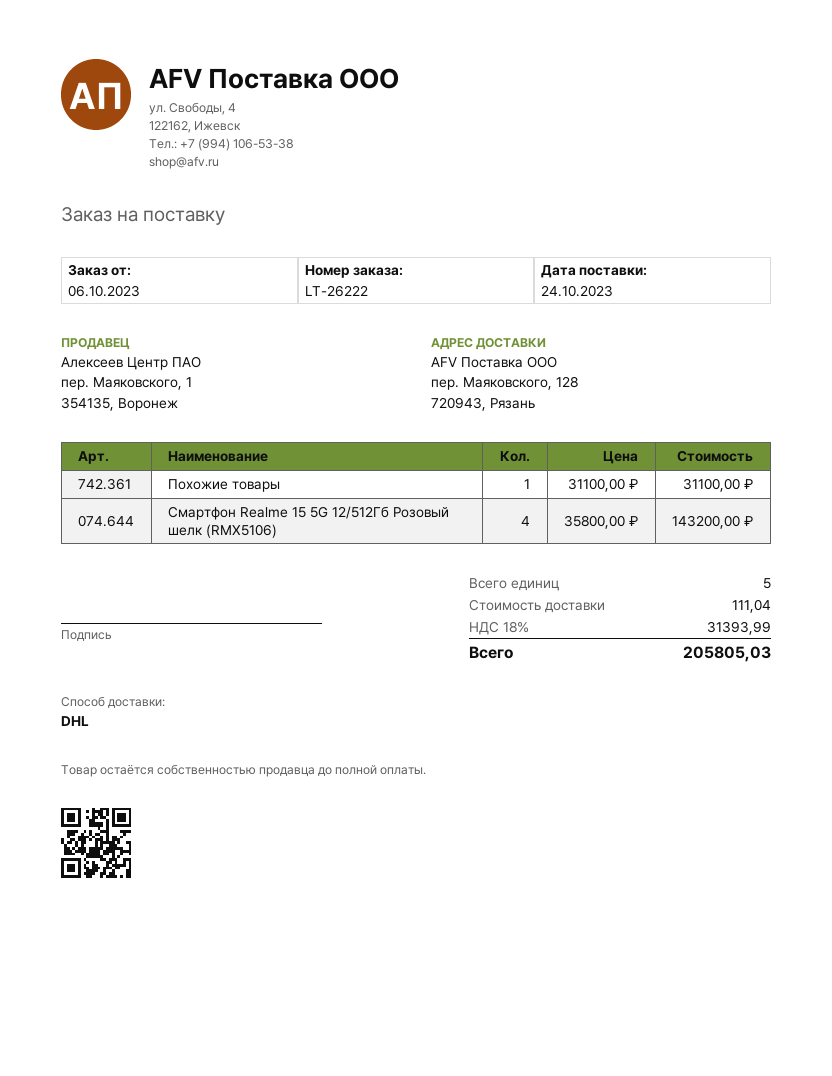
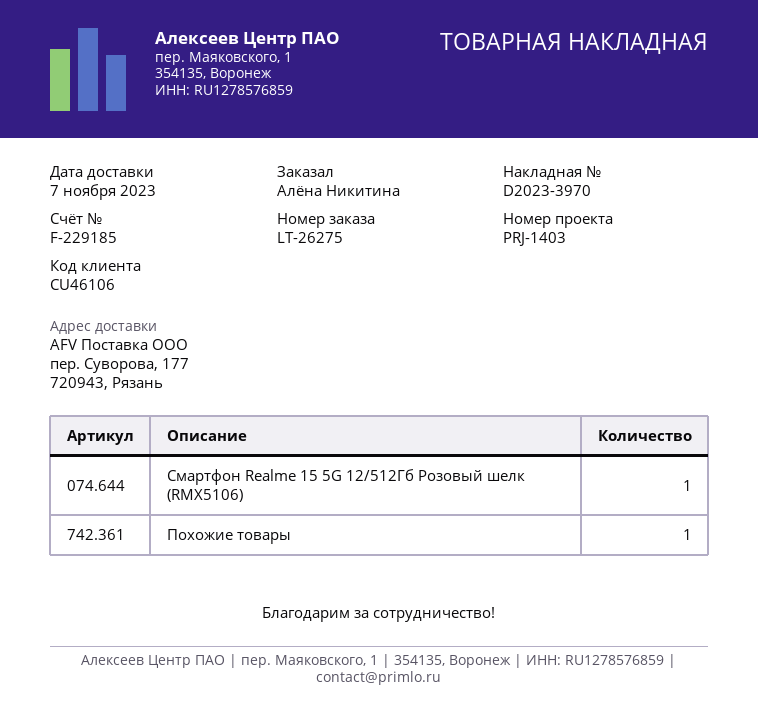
order number: LT-26222 -> LT-26275
delivery date: 2023-10-24 -> 2023-11-07
ship to: пер. Маяковского, 128, 720943, Рязань -> пер. Суворова, 177, 720943, Рязань
Смартфон Realme 15 5G 12/512Гб Розовый шелк (RMX5106): 4 -> 1

